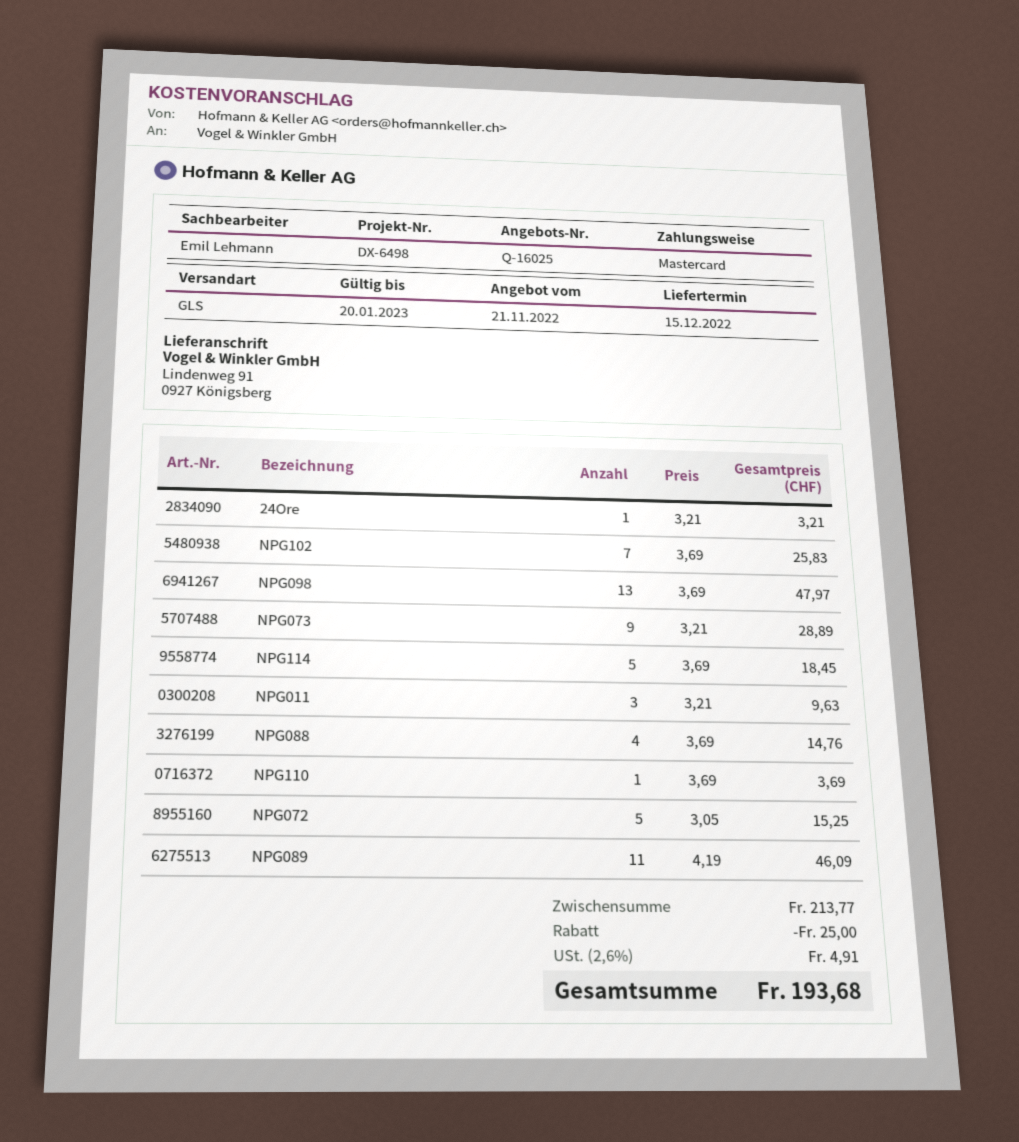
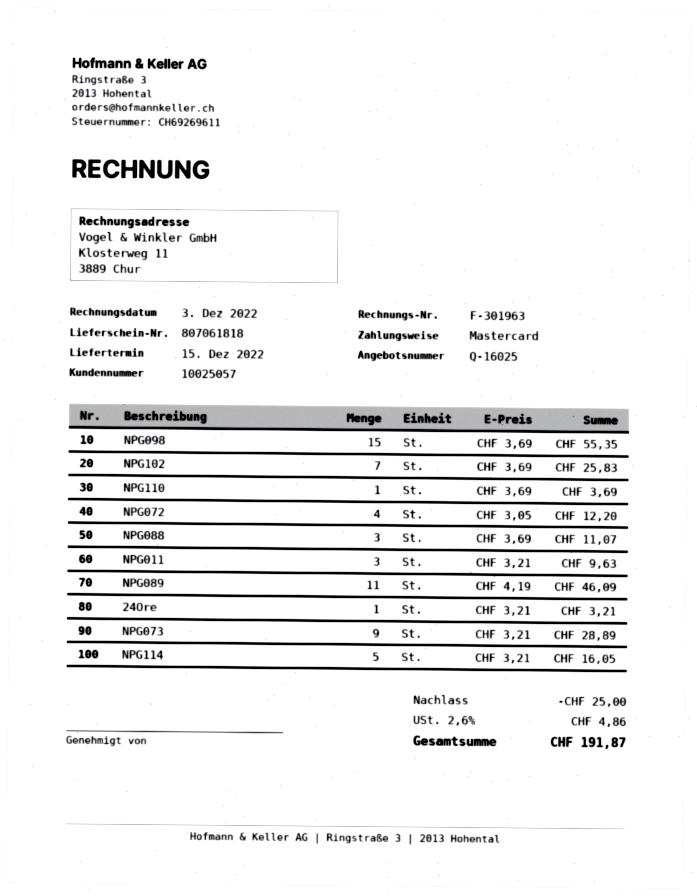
NPG098: 13 x 3.69 = 47.97 -> 15 x 3.69 = 55.35
NPG114: 5 x 3.69 = 18.45 -> 5 x 3.21 = 16.05
NPG088: 4 x 3.69 = 14.76 -> 3 x 3.69 = 11.07
NPG072: 5 x 3.05 = 15.25 -> 4 x 3.05 = 12.20
tax: 2.6% = 4.91 -> 2.6% = 4.86
total: 193.68 -> 191.87

